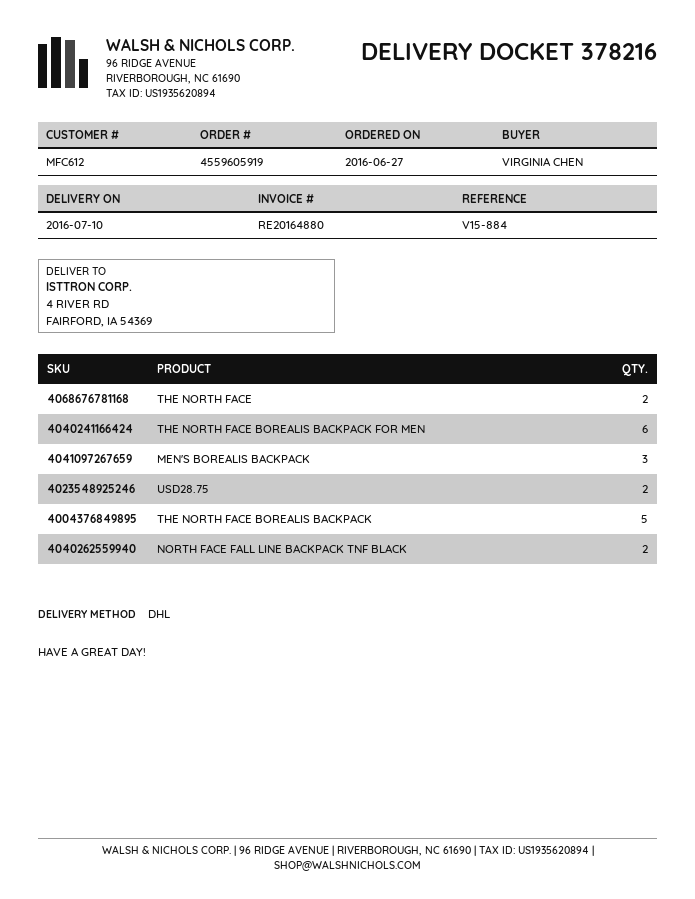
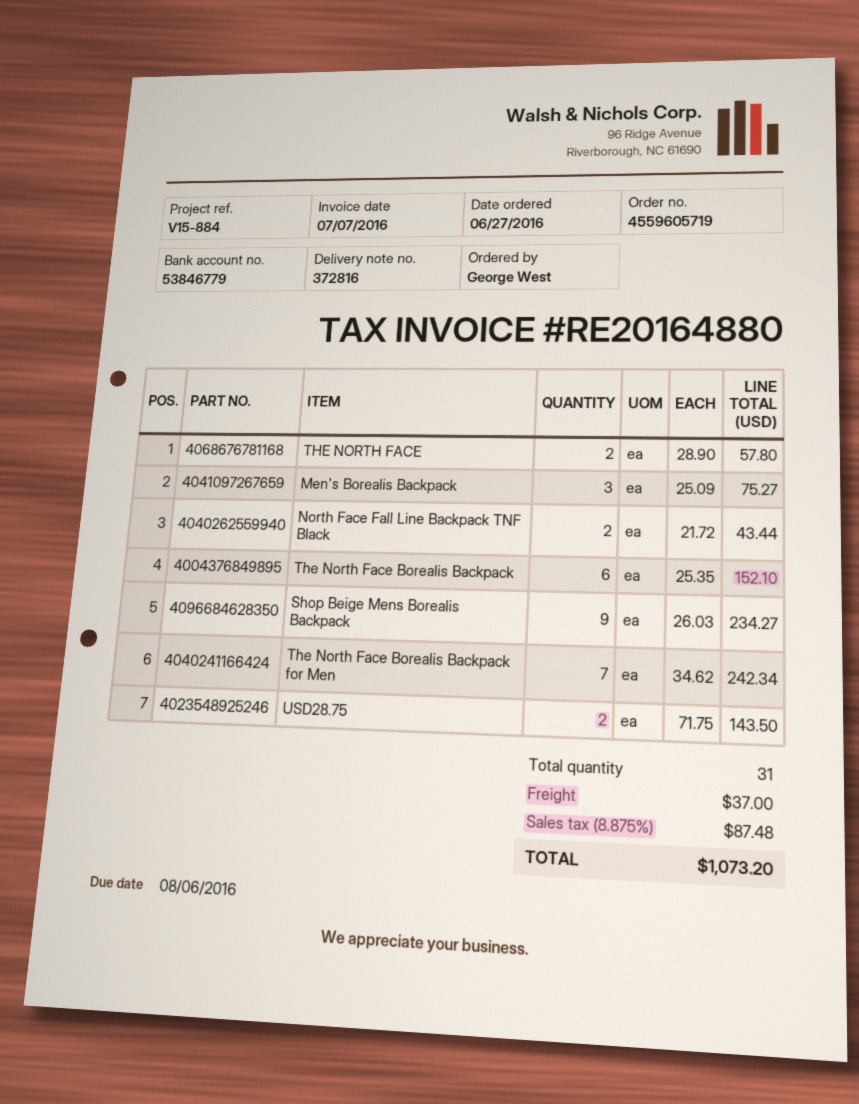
order number: 4559605919 -> 4559605719
delivery note number: 378216 -> 372816
ordered by: VIRGINIA CHEN -> George West
THE NORTH FACE BOREALIS BACKPACK FOR MEN: 6 -> 7
THE NORTH FACE BOREALIS BACKPACK: 5 -> 6
Shop Beige Mens Borealis Backpack: none -> 9

